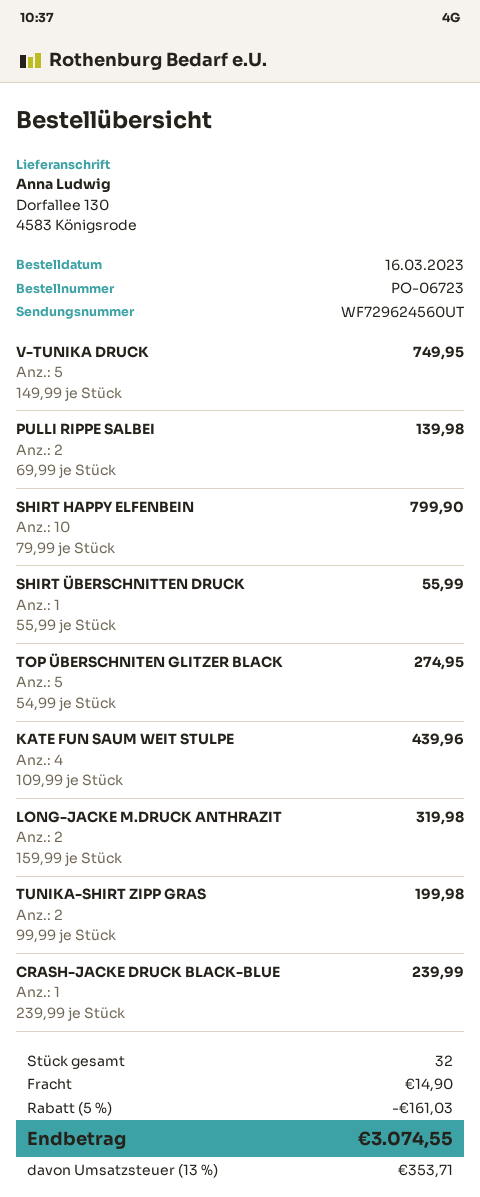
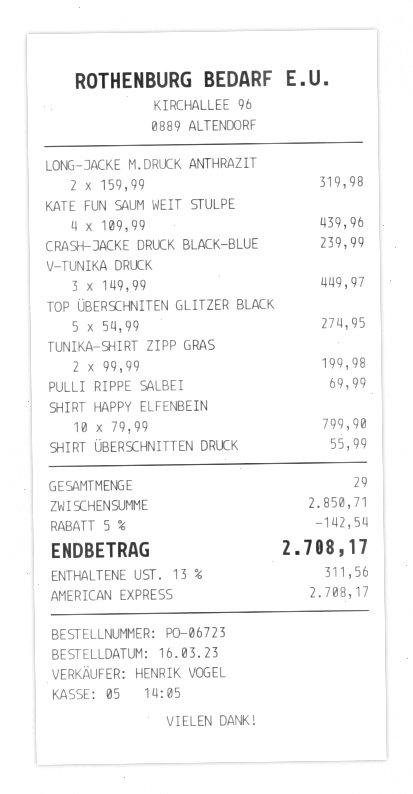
V-TUNIKA DRUCK: 5 x 149.99 = 749.95 -> 3 x 149.99 = 449.97
PULLI RIPPE SALBEI: 2 x 69.99 = 139.98 -> 1 x 69.99 = 69.99
total quantity: 32 -> 29
discount: 5% = 161.03 -> 5% = 142.54
shipping: 14.90 -> none
tax: 13% = 353.71 -> 13% = 311.56
total: 3074.55 -> 2708.17

